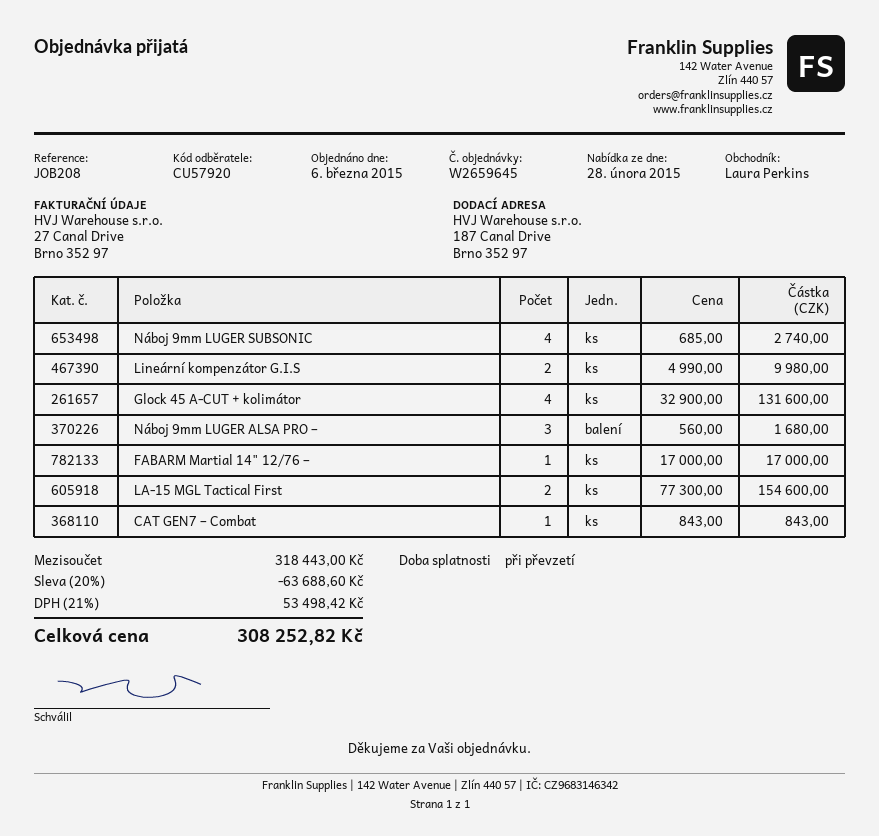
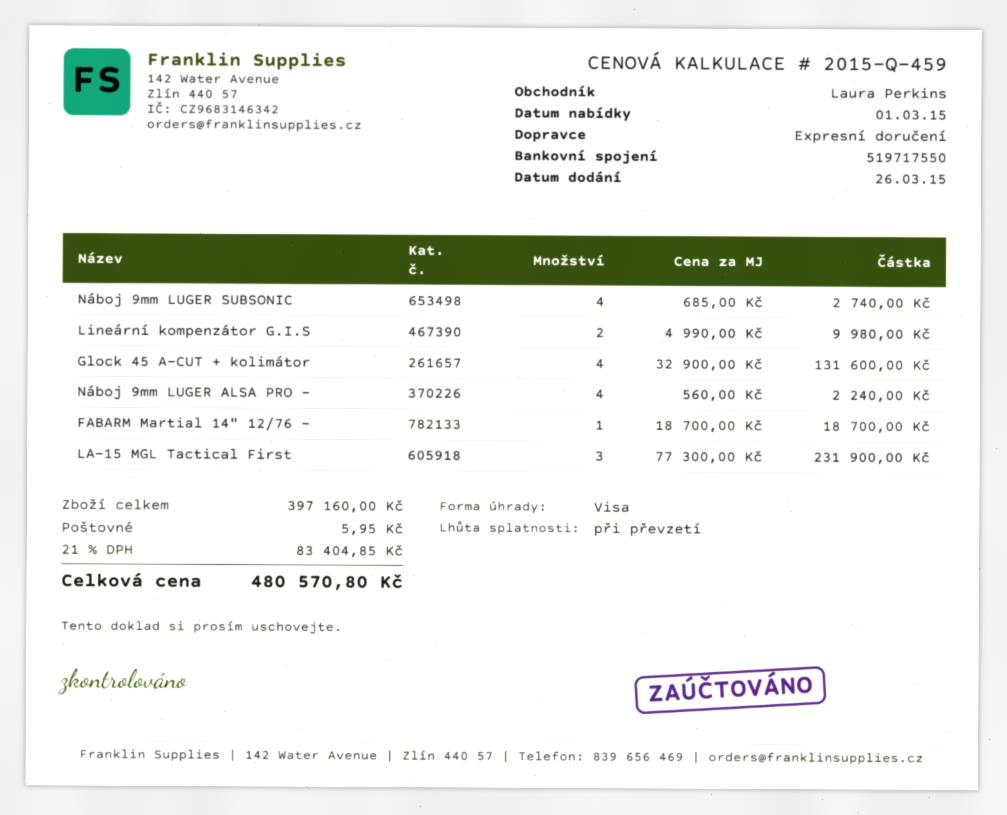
quote date: 2015-02-28 -> 2015-03-01
Náboj 9mm LUGER ALSA PRO –: 3 x 560.00 = 1680.00 -> 4 x 560.00 = 2240.00
FABARM Martial 14" 12/76 –: 1 x 17000.00 = 17000.00 -> 1 x 18700.00 = 18700.00
LA-15 MGL Tactical First: 2 x 77300.00 = 154600.00 -> 3 x 77300.00 = 231900.00
CAT GEN7 – Combat: 1 x 843.00 = 843.00 -> none
subtotal: 318443.00 -> 397160.00
discount: 20% = 63688.60 -> none
shipping: none -> 5.95
tax: 21% = 53498.42 -> 21% = 83404.85
total: 308252.82 -> 480570.80

